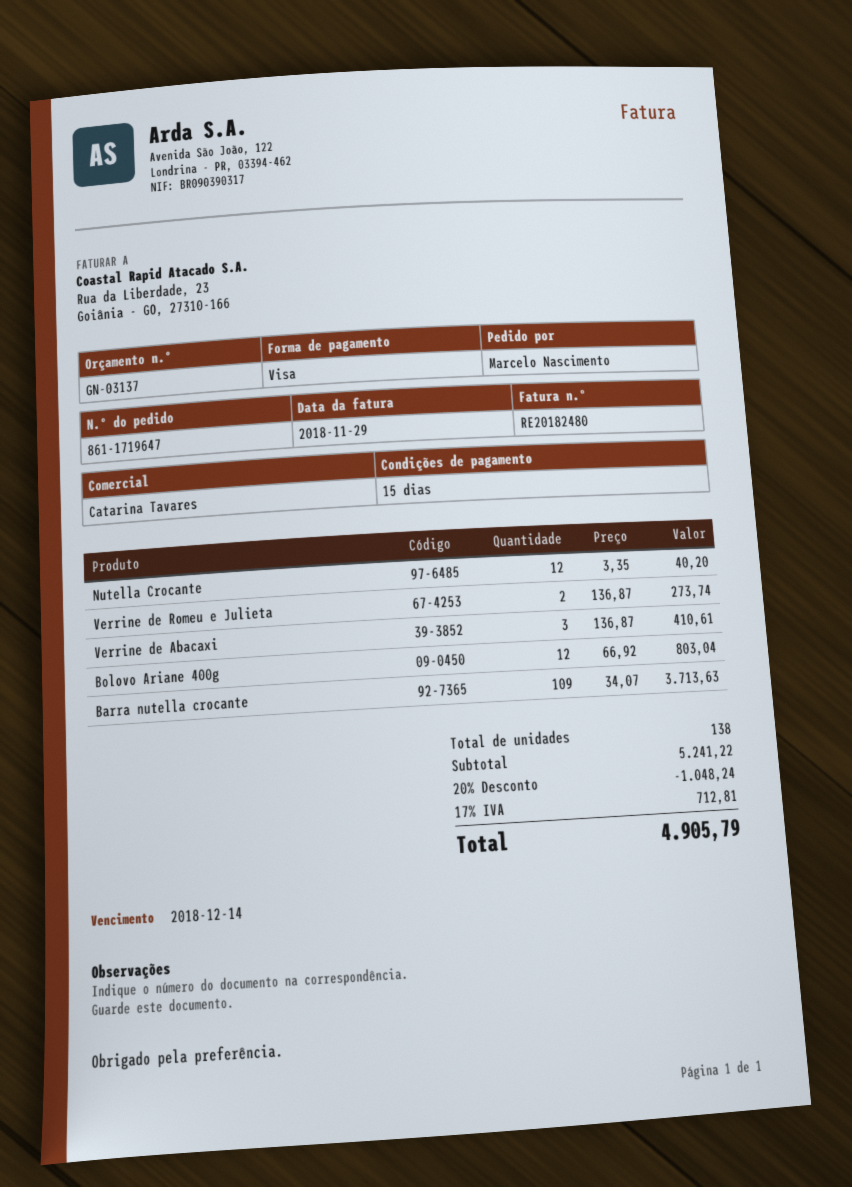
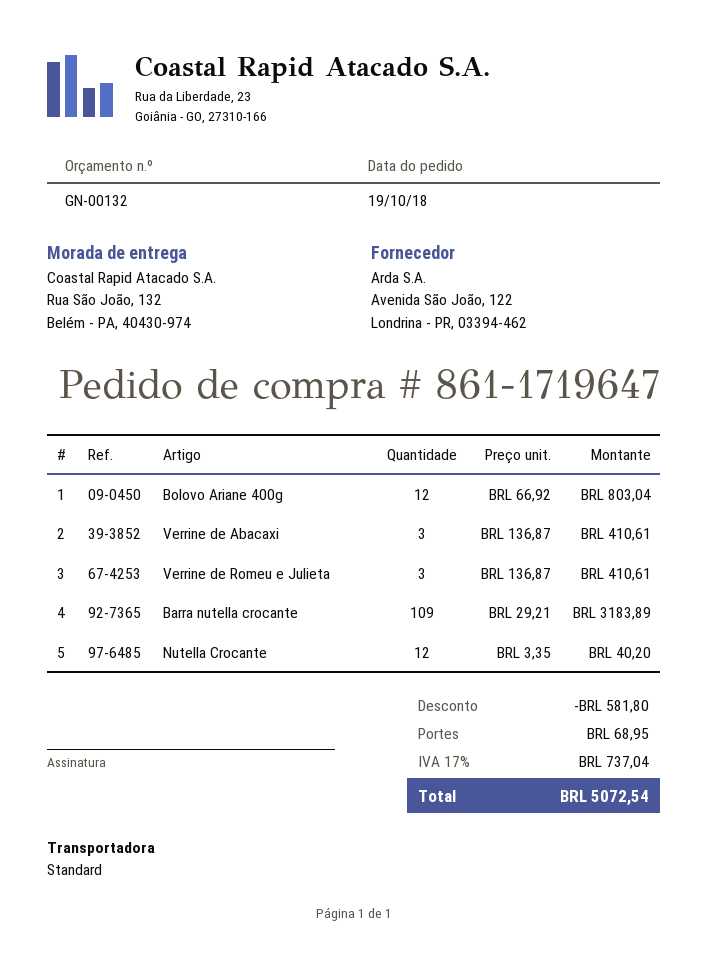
quote number: GN-03137 -> GN-00132
Verrine de Romeu e Julieta: 2 x 136.87 = 273.74 -> 3 x 136.87 = 410.61
Barra nutella crocante: 109 x 34.07 = 3713.63 -> 109 x 29.21 = 3183.89
discount: 1048.24 -> 581.80
shipping: none -> 68.95
tax: 17% = 712.81 -> 17% = 737.04
total: 4905.79 -> 5072.54

